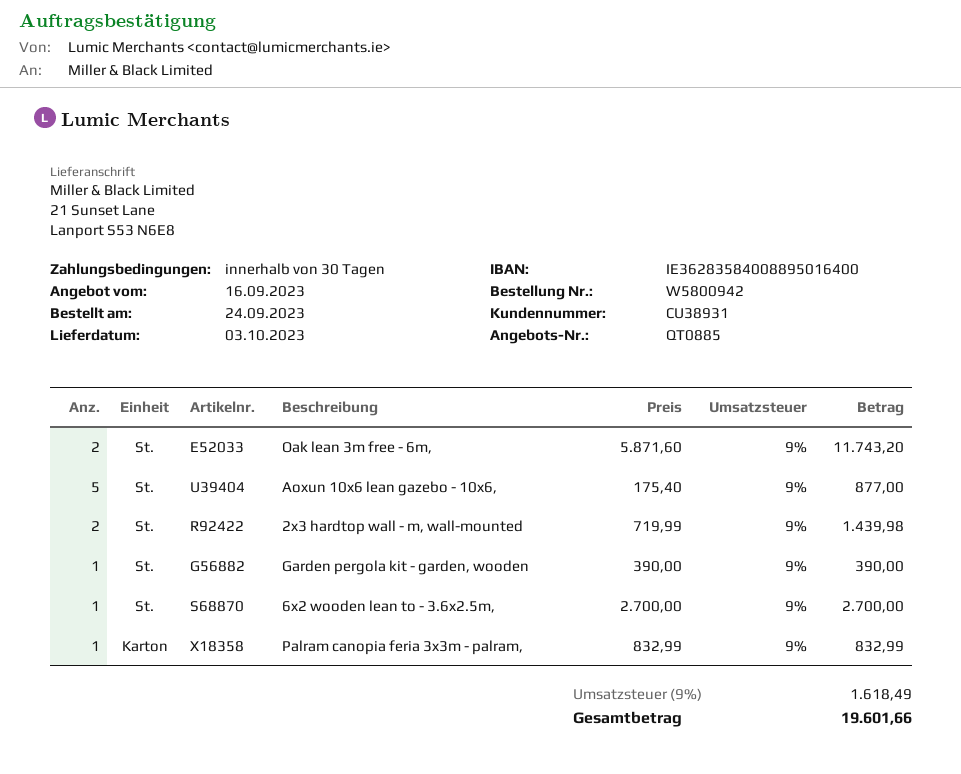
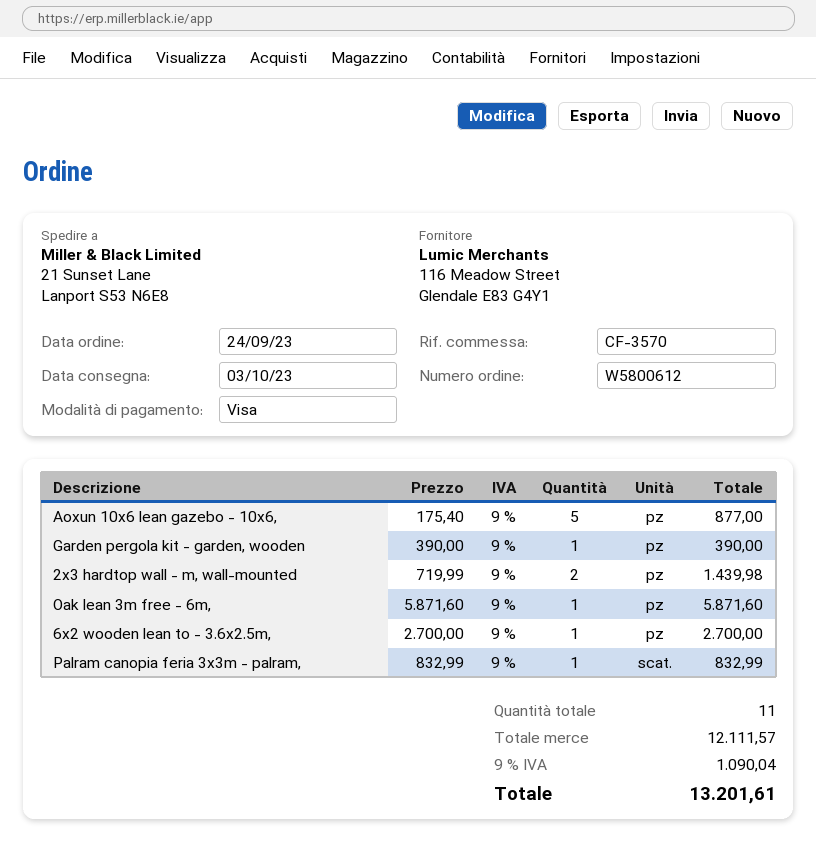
order number: W5800942 -> W5800612
Oak lean 3m free - 6m,: 2 x 5871.60 = 11743.20 -> 1 x 5871.60 = 5871.60
tax: 9% = 1618.49 -> 9% = 1090.04
total: 19601.66 -> 13201.61

